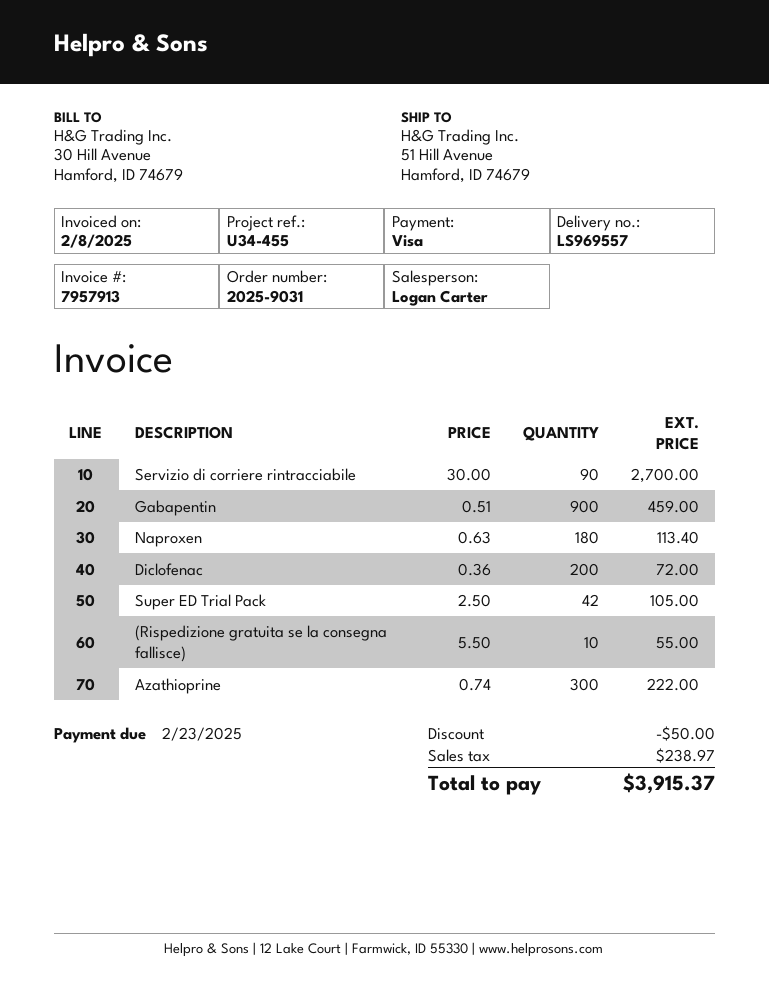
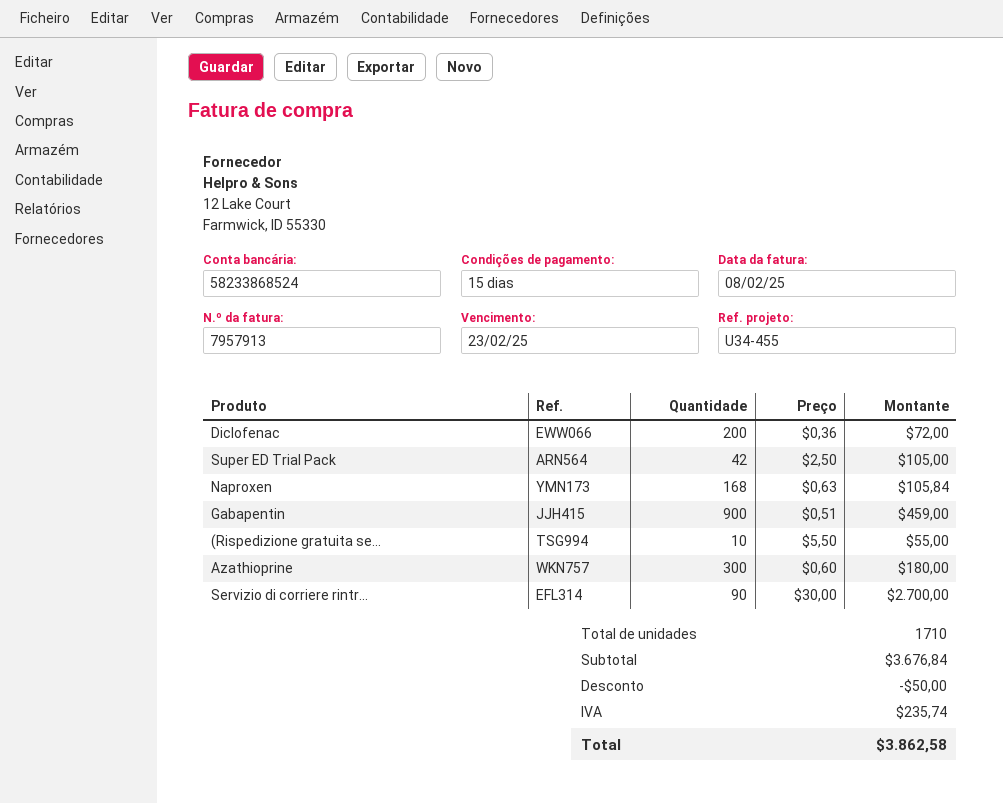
Naproxen: 180 x 0.63 = 113.40 -> 168 x 0.63 = 105.84
Azathioprine: 300 x 0.74 = 222.00 -> 300 x 0.60 = 180.00
tax: 238.97 -> 235.74
total: 3915.37 -> 3862.58

